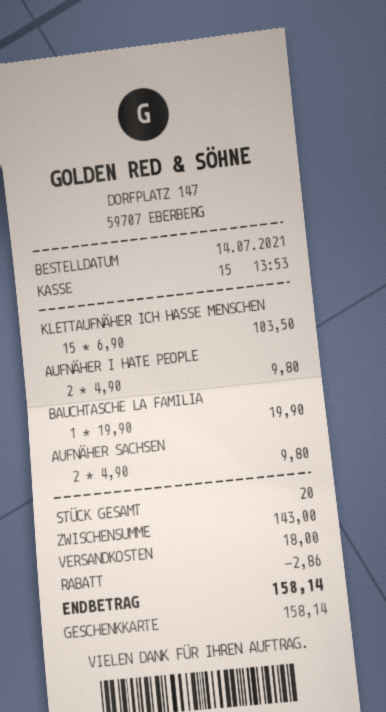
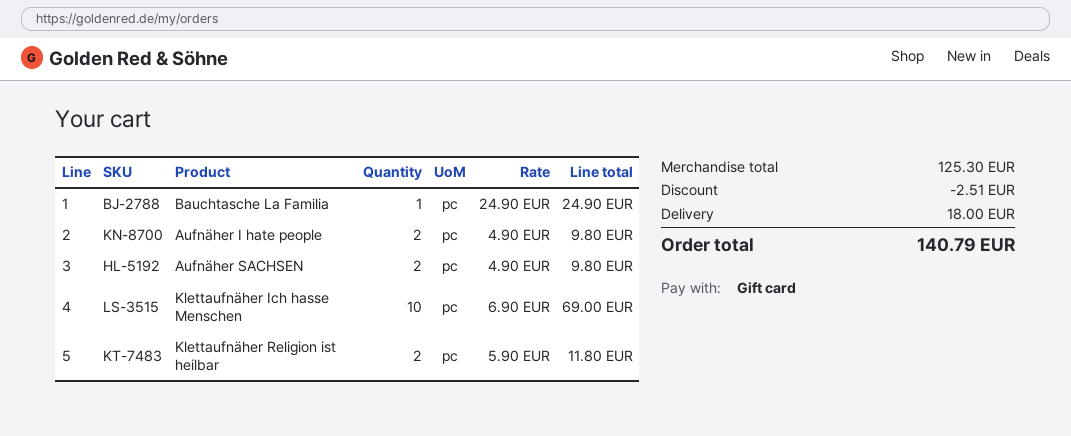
KLETTAUFNÄHER ICH HASSE MENSCHEN: 15 x 6.90 = 103.50 -> 10 x 6.90 = 69.00
BAUCHTASCHE LA FAMILIA: 1 x 19.90 = 19.90 -> 1 x 24.90 = 24.90
Klettaufnäher Religion ist heilbar: none -> 2 x 5.90 = 11.80
subtotal: 143.00 -> 125.30
discount: 2.86 -> 2.51
total: 158.14 -> 140.79

